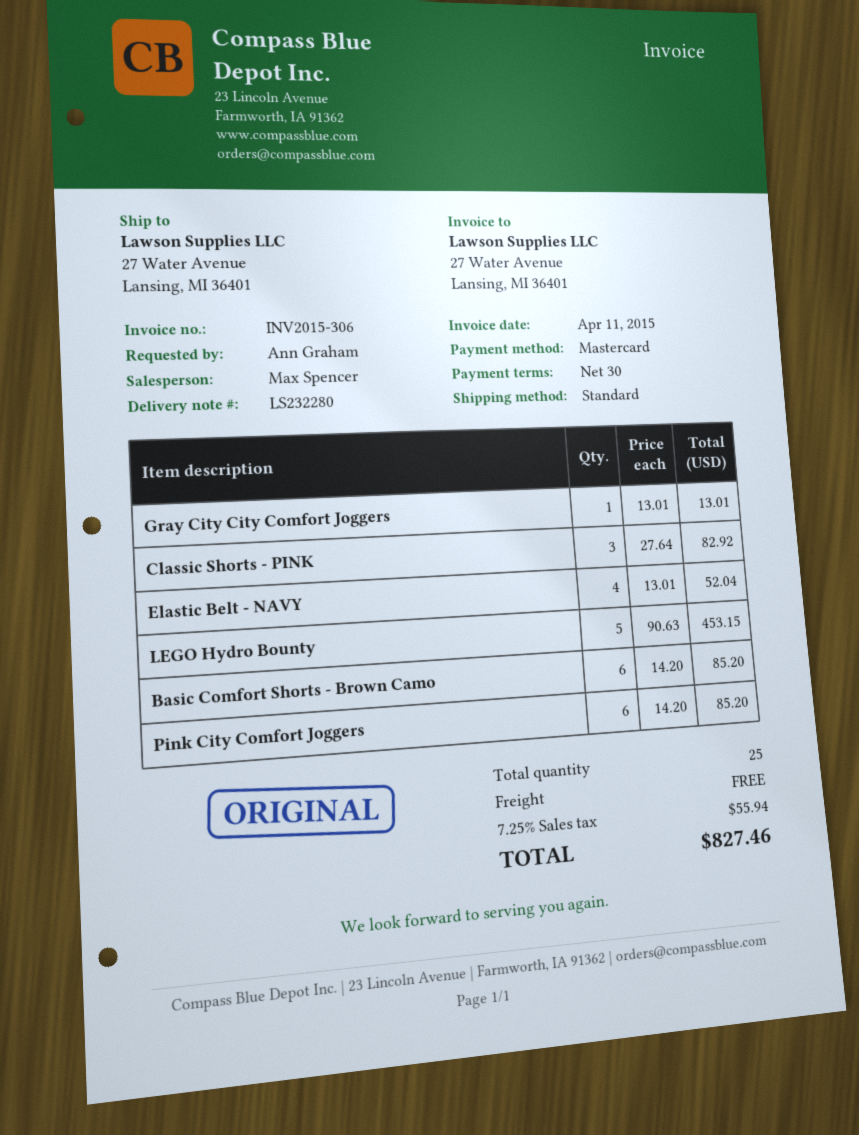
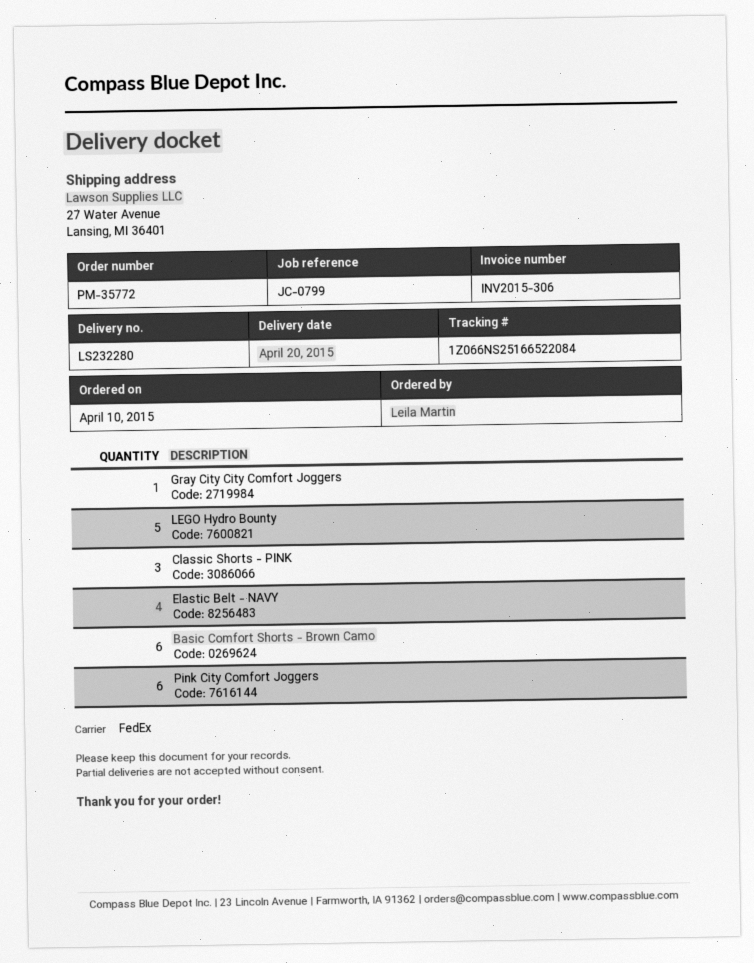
ordered by: Ann Graham -> Leila Martin
shipping method: standard -> FedEx

